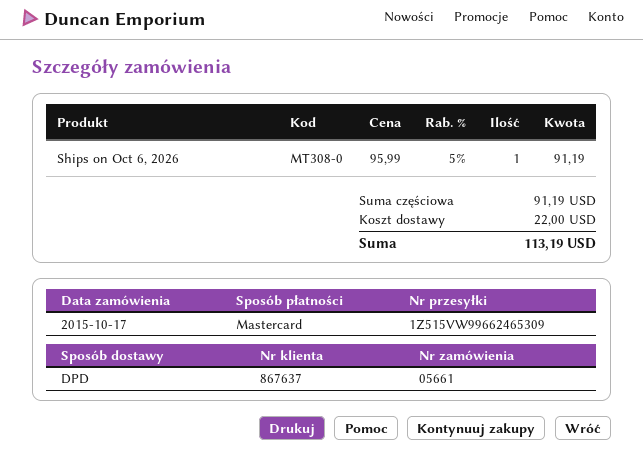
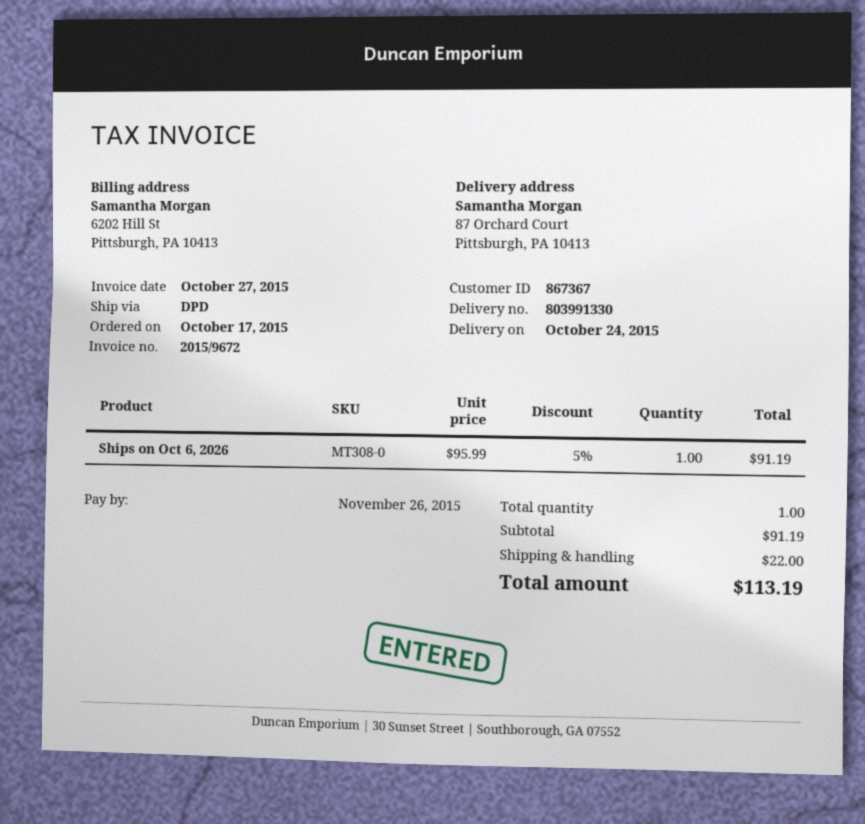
customer number: 867637 -> 867367

